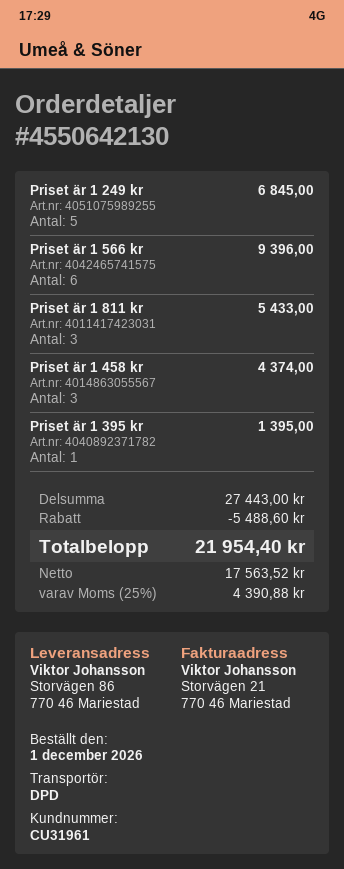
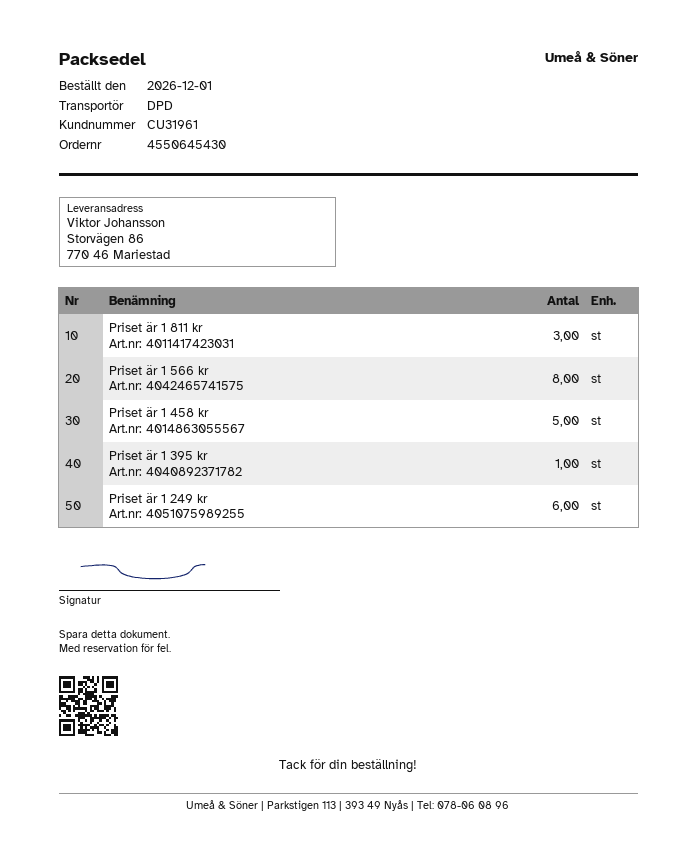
order number: 4550642130 -> 4550645430
Priset är 1 249 kr: 5 -> 6
Priset är 1 566 kr: 6 -> 8
Priset är 1 458 kr: 3 -> 5

